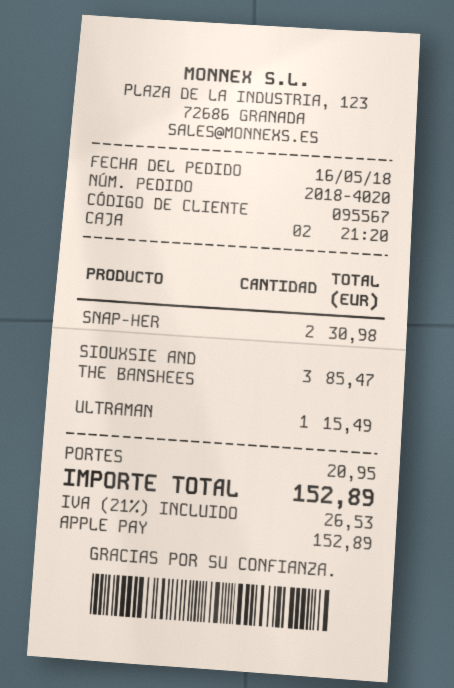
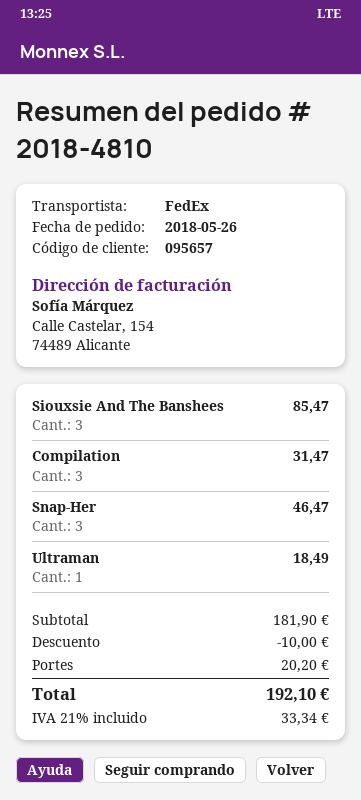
order number: 2018-4020 -> 2018-4810
order date: 2018-05-16 -> 2018-05-26
customer number: 095567 -> 095657
SNAP-HER: 2 for 30.98 -> 3 for 46.47
ULTRAMAN: 1 for 15.49 -> 1 for 18.49
Compilation: none -> 3 for 31.47
discount: none -> 10.00
shipping: 20.95 -> 20.20
tax: 21% = 26.53 -> 21% = 33.34
total: 152.89 -> 192.10

